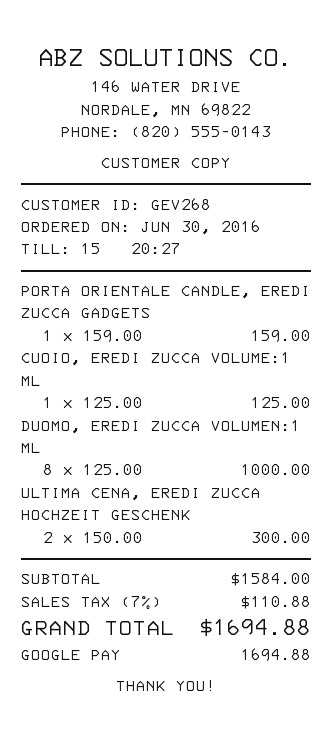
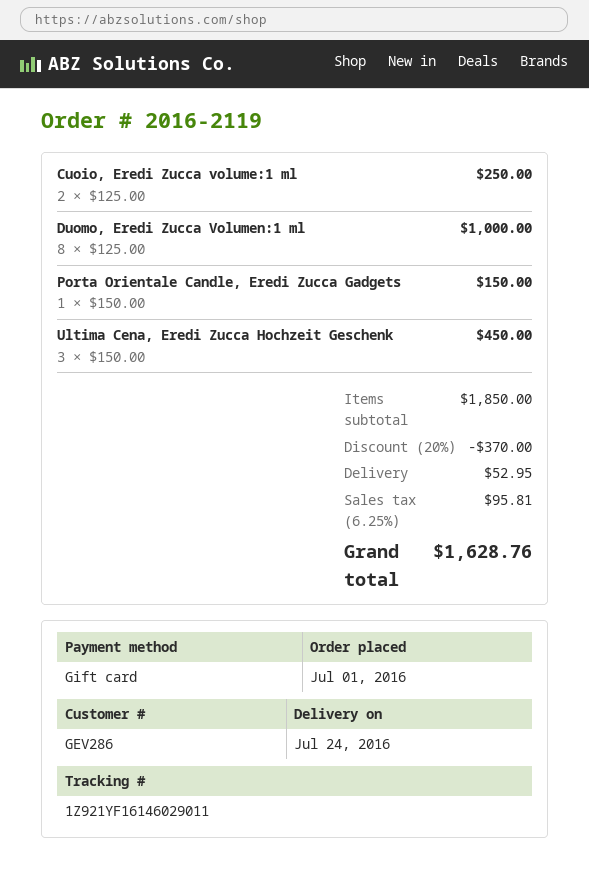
order date: 2016-06-30 -> 2016-07-01
customer number: GEV268 -> GEV286
payment method: Google Pay -> gift card
PORTA ORIENTALE CANDLE, EREDI ZUCCA GADGETS: 1 x 159.00 = 159.00 -> 1 x 150.00 = 150.00
CUOIO, EREDI ZUCCA VOLUME:1 ML: 1 x 125.00 = 125.00 -> 2 x 125.00 = 250.00
ULTIMA CENA, EREDI ZUCCA HOCHZEIT GESCHENK: 2 x 150.00 = 300.00 -> 3 x 150.00 = 450.00
subtotal: 1584.00 -> 1850.00
discount: none -> 20% = 370.00
shipping: none -> 52.95
tax: 7% = 110.88 -> 6.25% = 95.81
total: 1694.88 -> 1628.76

